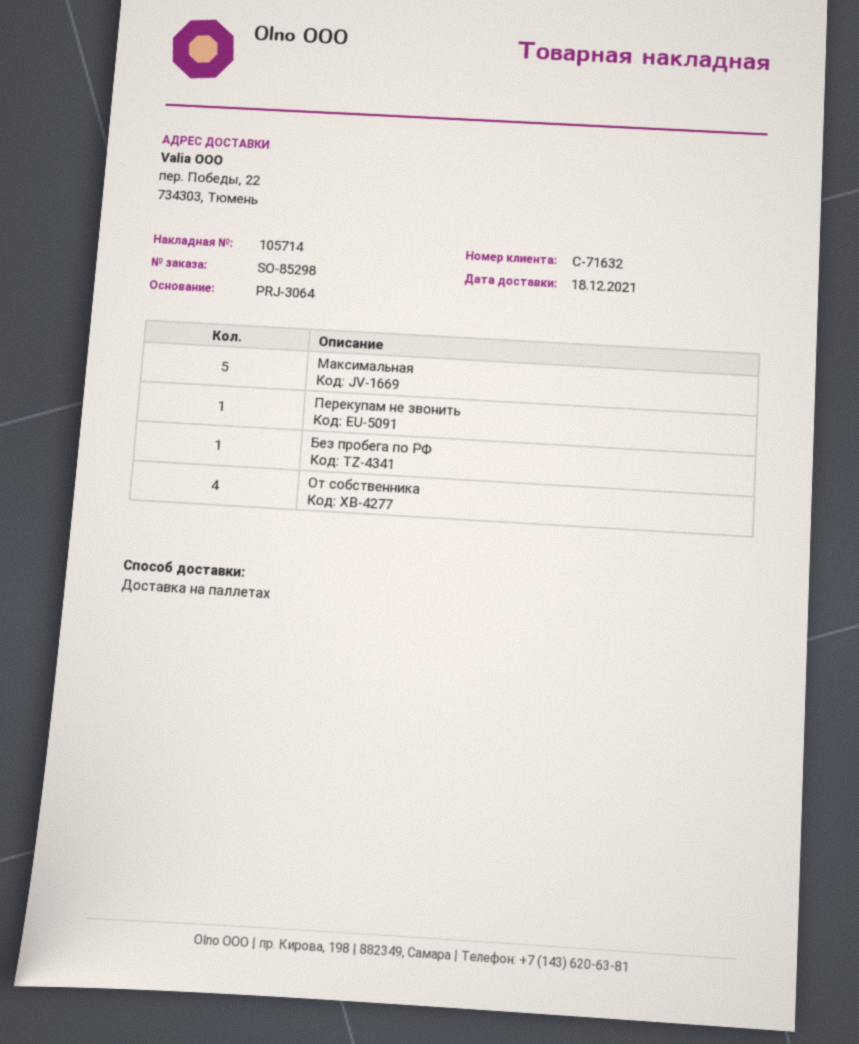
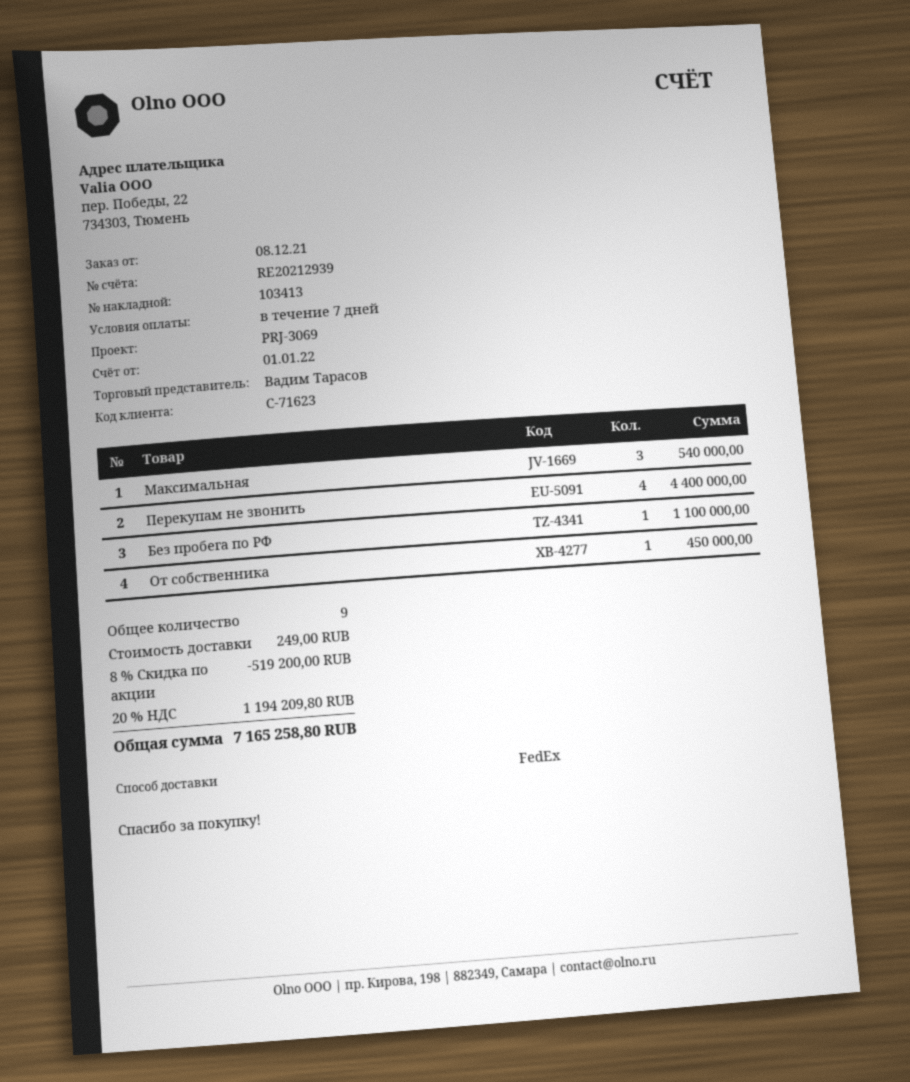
delivery note number: 105714 -> 103413
customer number: C-71632 -> C-71623
reference: PRJ-3064 -> PRJ-3069
shipping method: pallet freight -> FedEx
Максимальная: 5 -> 3
Перекупам не звонить: 1 -> 4
От собственника: 4 -> 1

